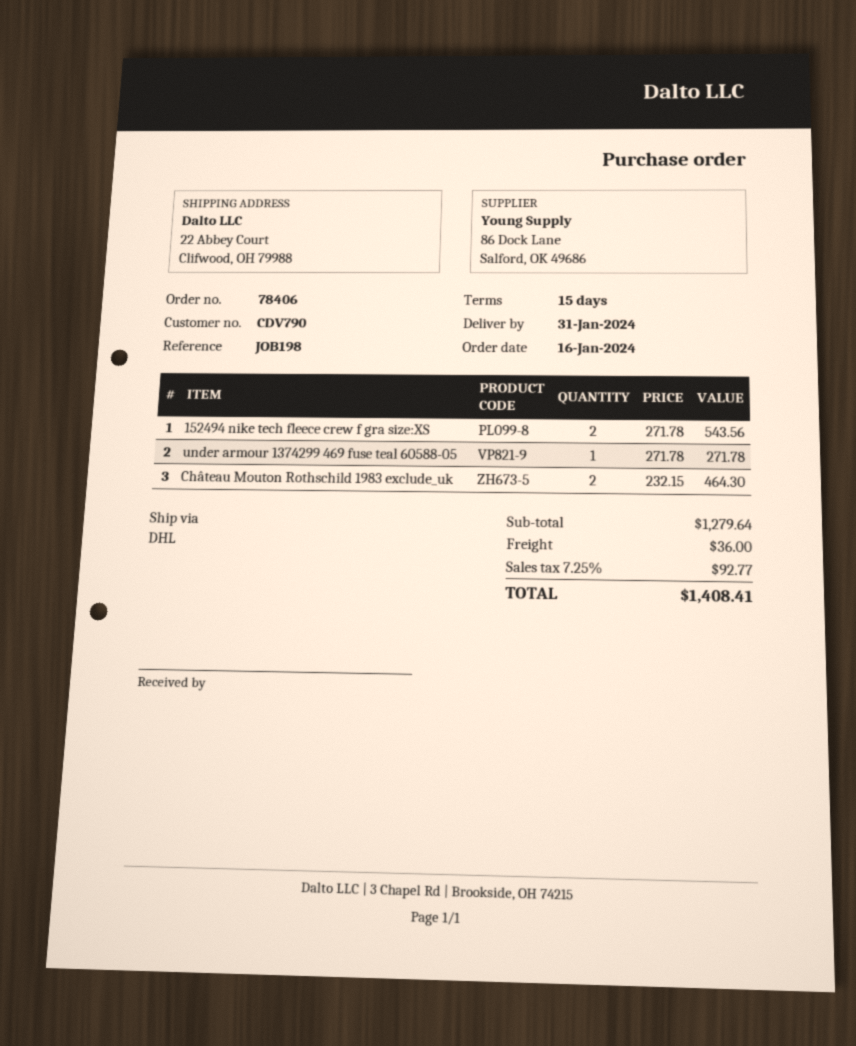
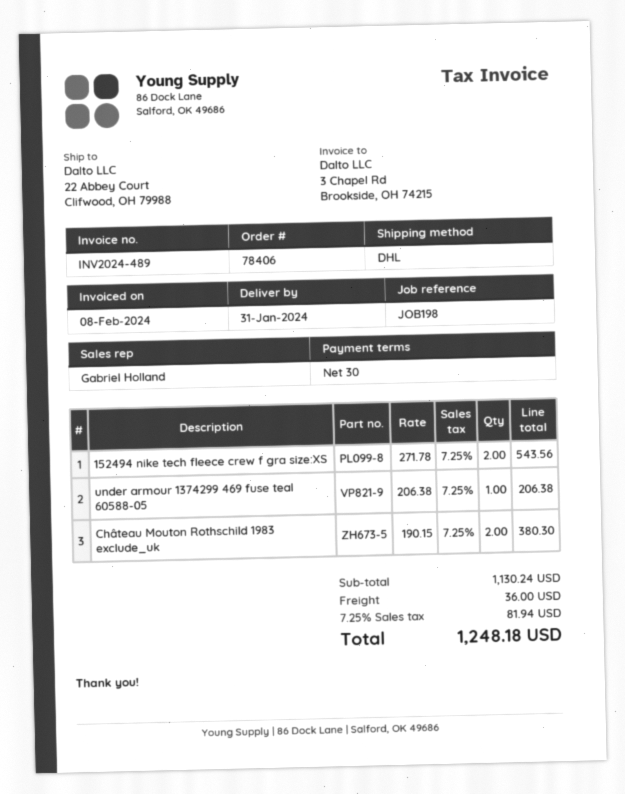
payment terms: 15 days -> 30 days
under armour 1374299 469 fuse teal 60588-05: 1 x 271.78 = 271.78 -> 1 x 206.38 = 206.38
Château Mouton Rothschild 1983 exclude_uk: 2 x 232.15 = 464.30 -> 2 x 190.15 = 380.30
subtotal: 1279.64 -> 1130.24
tax: 7.25% = 92.77 -> 7.25% = 81.94
total: 1408.41 -> 1248.18

